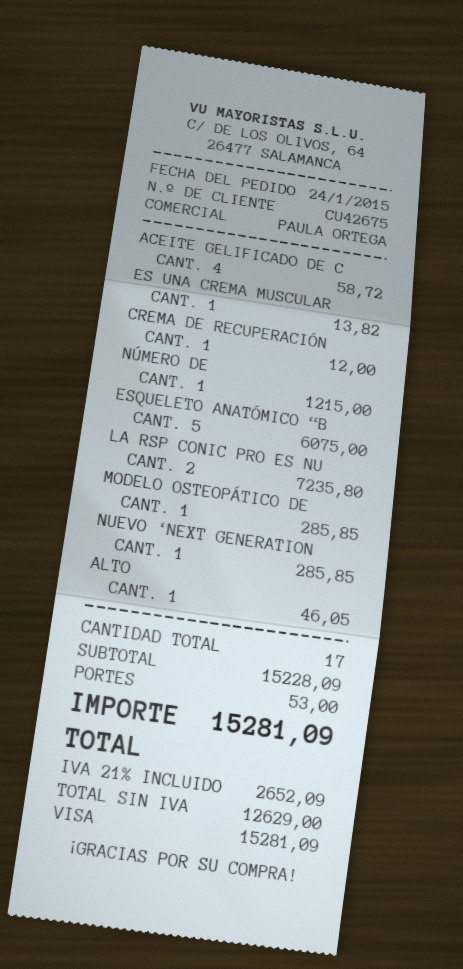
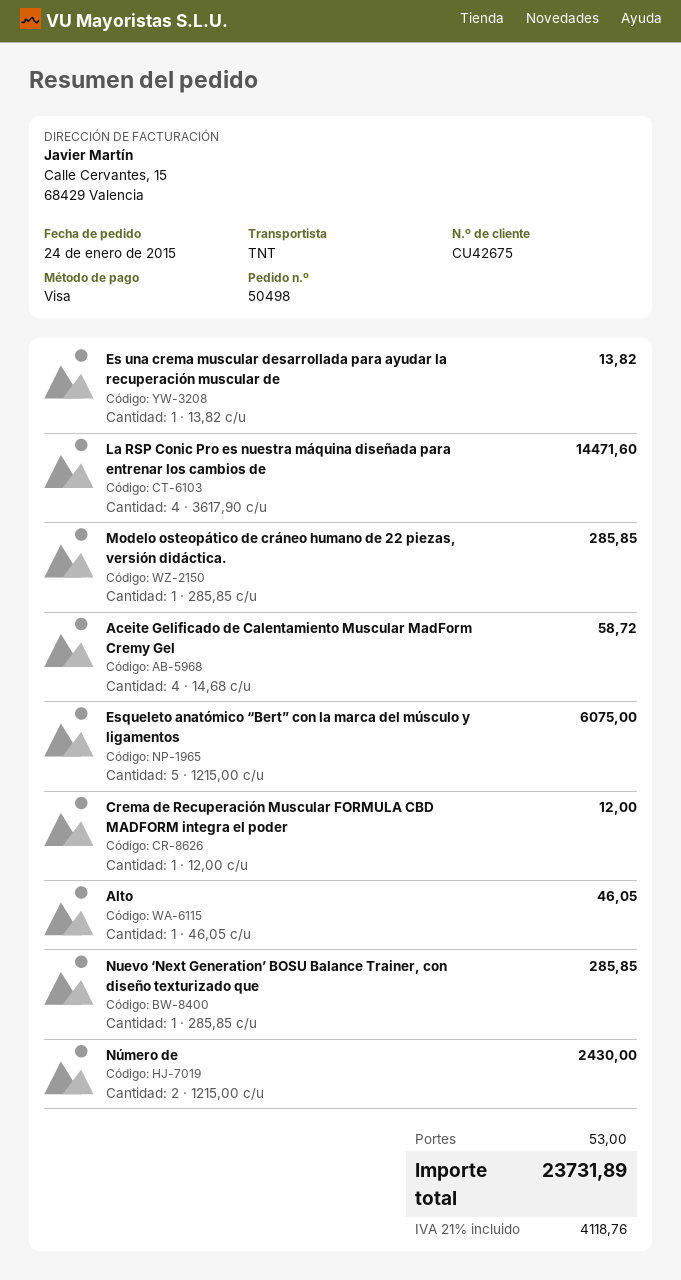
NÚMERO DE: 1 for 1215.00 -> 2 for 2430.00
LA RSP CONIC PRO ES NU: 2 for 7235.80 -> 4 for 14471.60
tax: 21% = 2652.09 -> 21% = 4118.76
total: 15281.09 -> 23731.89

